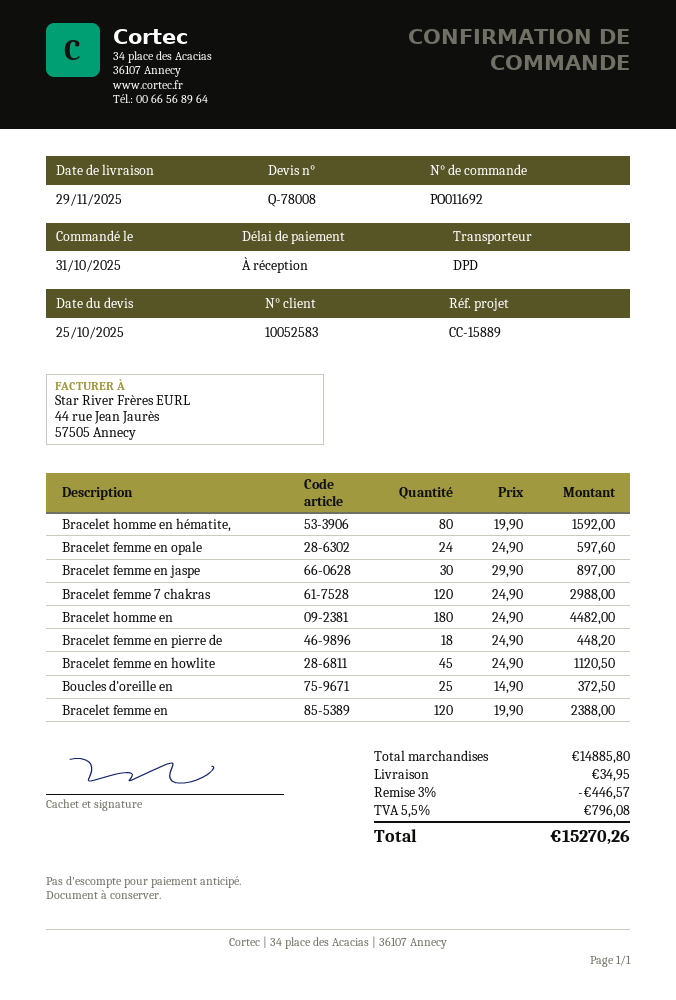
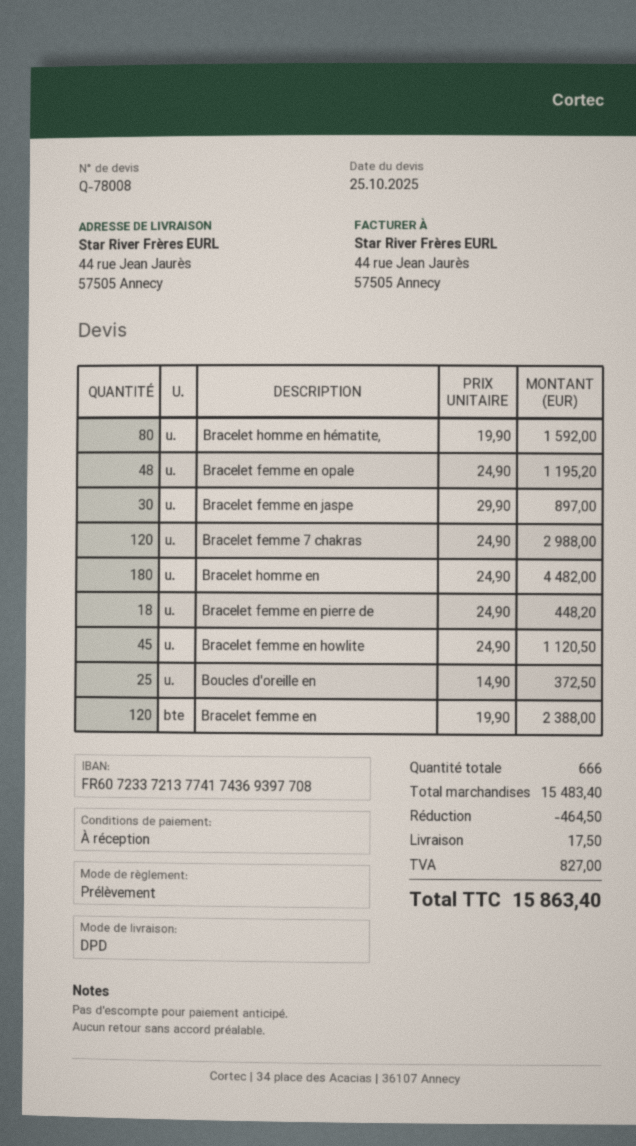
Bracelet femme en opale: 24 x 24.90 = 597.60 -> 48 x 24.90 = 1195.20
subtotal: 14885.80 -> 15483.40
discount: 446.57 -> 464.50
shipping: 34.95 -> 17.50
tax: 796.08 -> 827.00
total: 15270.26 -> 15863.40

